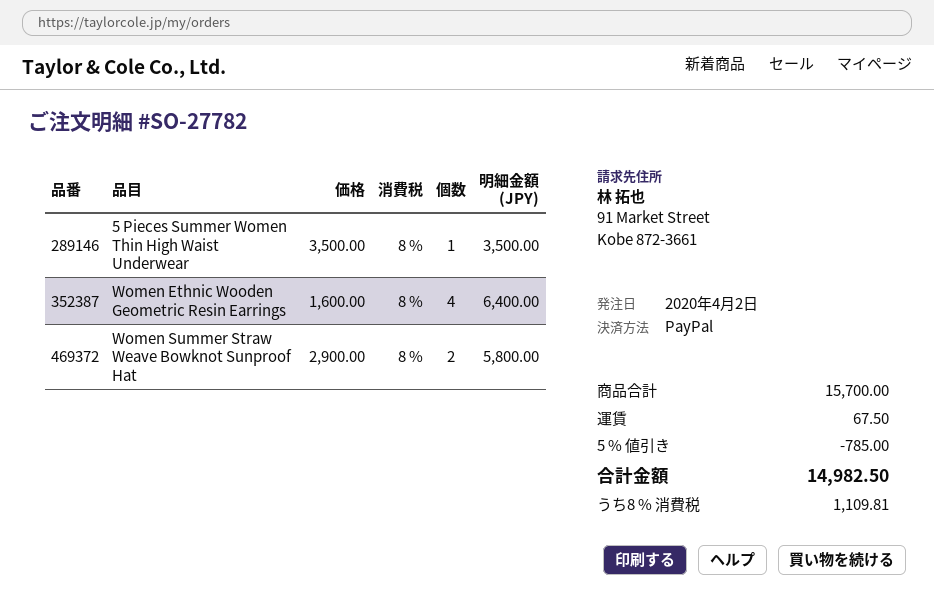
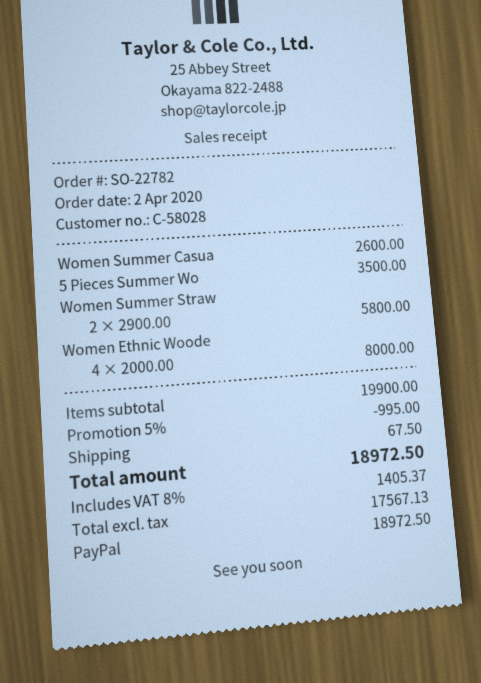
order number: SO-27782 -> SO-22782
Women Ethnic Wooden Geometric Resin Earrings: 4 x 1600.00 = 6400.00 -> 4 x 2000.00 = 8000.00
Women Summer Casua: none -> 1 x 2600.00 = 2600.00
subtotal: 15700.00 -> 19900.00
discount: 5% = 785.00 -> 5% = 995.00
tax: 8% = 1109.81 -> 8% = 1405.37
total: 14982.50 -> 18972.50

